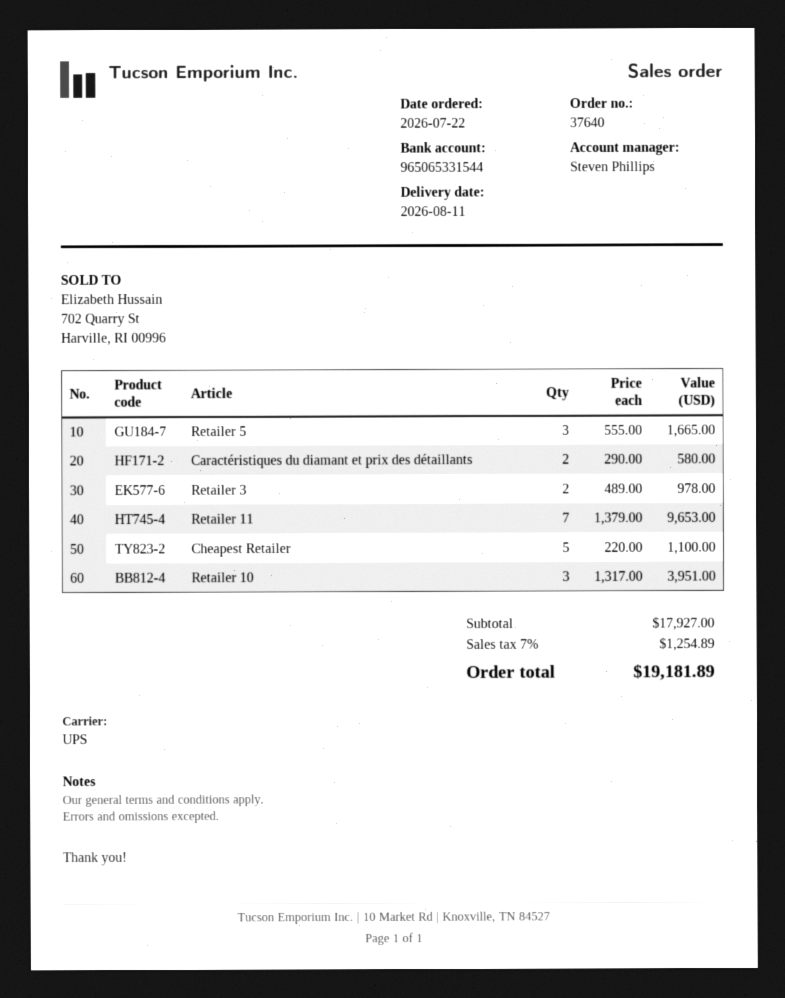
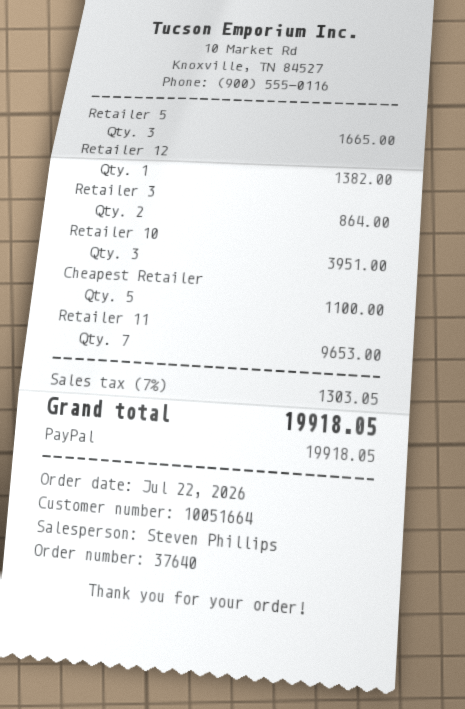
Caractéristiques du diamant et prix des détaillants: 2 for 580.00 -> none
Retailer 3: 2 for 978.00 -> 2 for 864.00
Retailer 12: none -> 1 for 1382.00
tax: 7% = 1254.89 -> 7% = 1303.05
total: 19181.89 -> 19918.05

